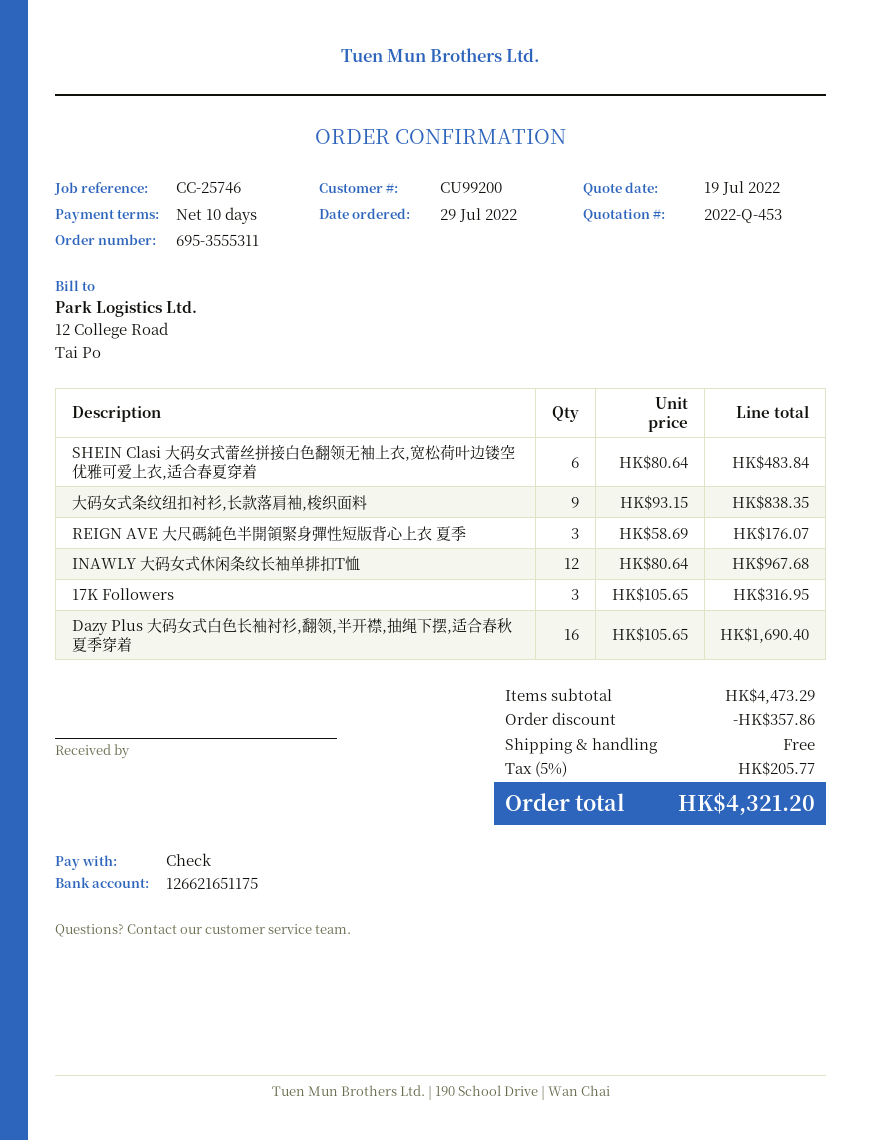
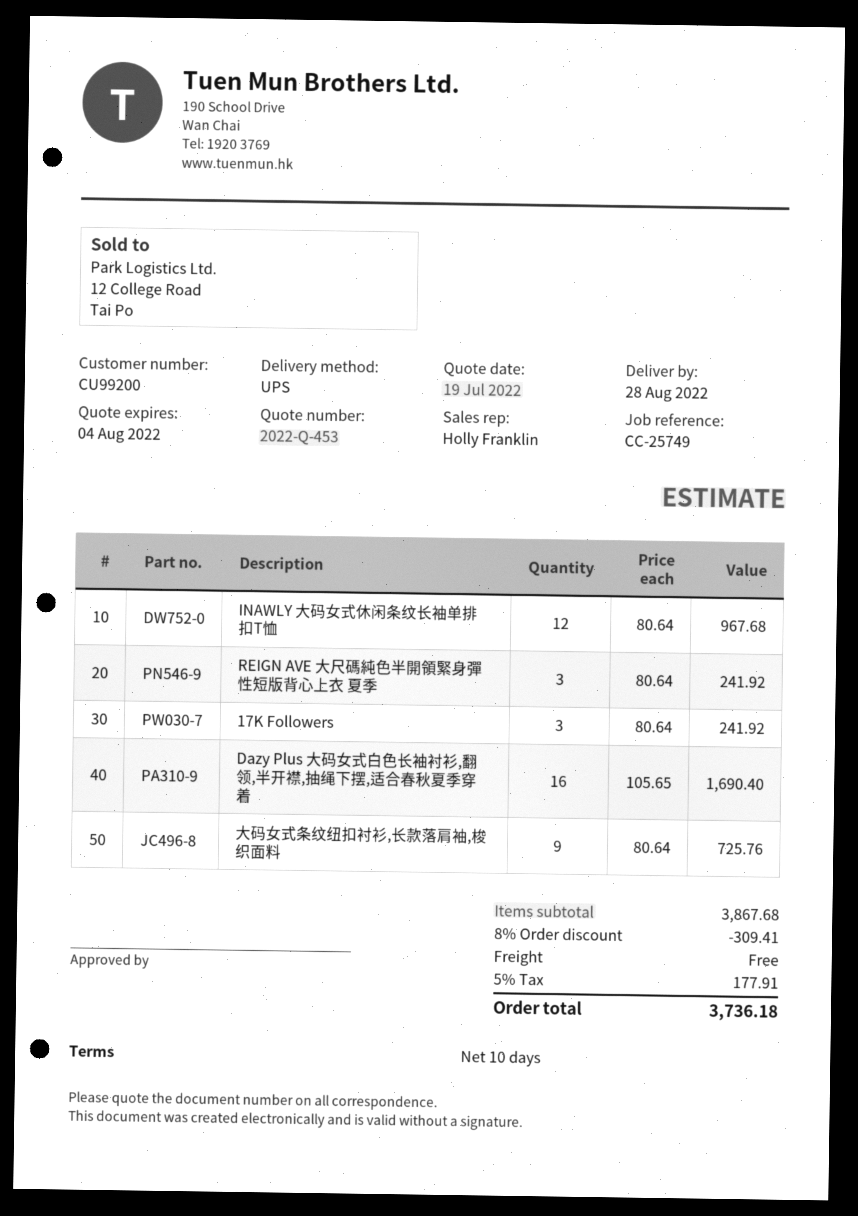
reference: CC-25746 -> CC-25749
SHEIN Clasi 大码女式蕾丝拼接白色翻领无袖上衣,宽松荷叶边镂空优雅可爱上衣,适合春夏穿着: 6 x 80.64 = 483.84 -> none
大码女式条纹纽扣衬衫,长款落肩袖,梭织面料: 9 x 93.15 = 838.35 -> 9 x 80.64 = 725.76
REIGN AVE 大尺碼純色半開領緊身彈性短版背心上衣 夏季: 3 x 58.69 = 176.07 -> 3 x 80.64 = 241.92
17K Followers: 3 x 105.65 = 316.95 -> 3 x 80.64 = 241.92
subtotal: 4473.29 -> 3867.68
discount: 357.86 -> 309.41
tax: 5% = 205.77 -> 5% = 177.91
total: 4321.20 -> 3736.18

